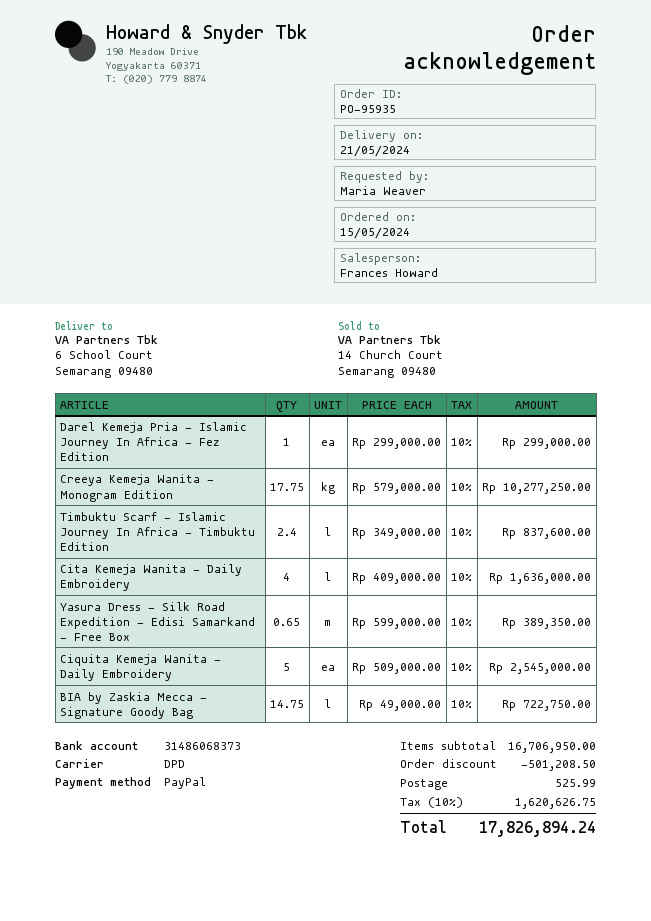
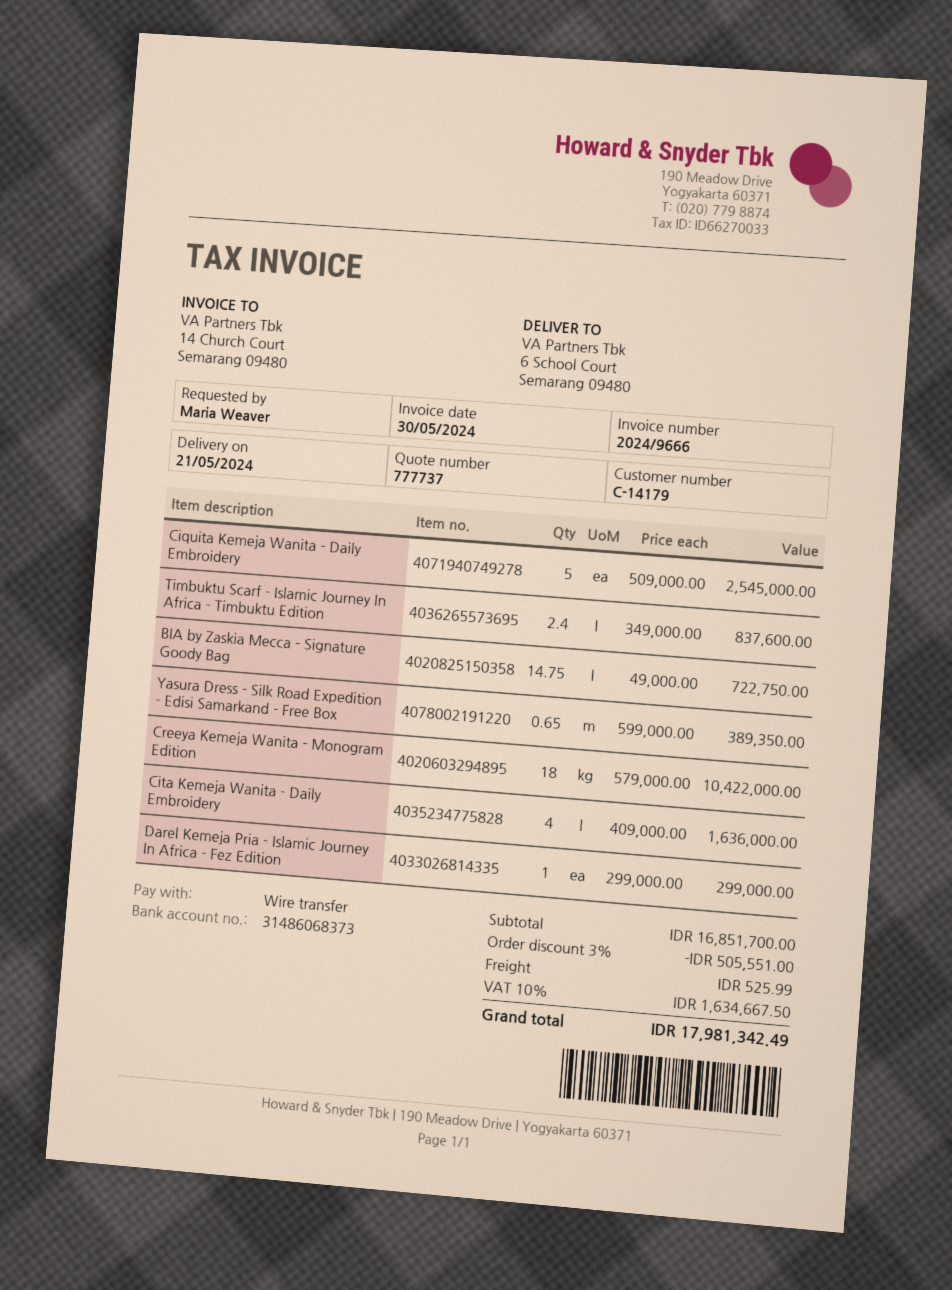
payment method: PayPal -> bank transfer
Creeya Kemeja Wanita - Monogram Edition: 17.75 x 579000.00 = 10277250.00 -> 18 x 579000.00 = 10422000.00
subtotal: 16706950.00 -> 16851700.00
discount: 501208.50 -> 505551.00
tax: 10% = 1620626.75 -> 10% = 1634667.50
total: 17826894.24 -> 17981342.49

